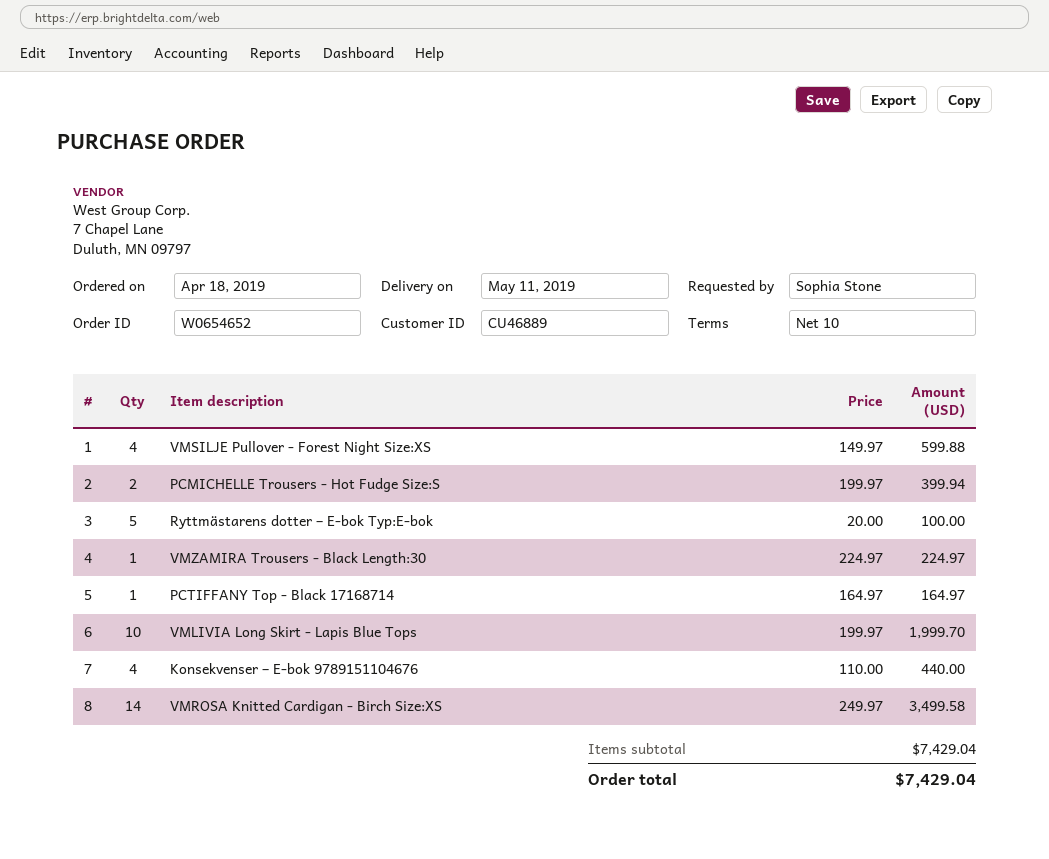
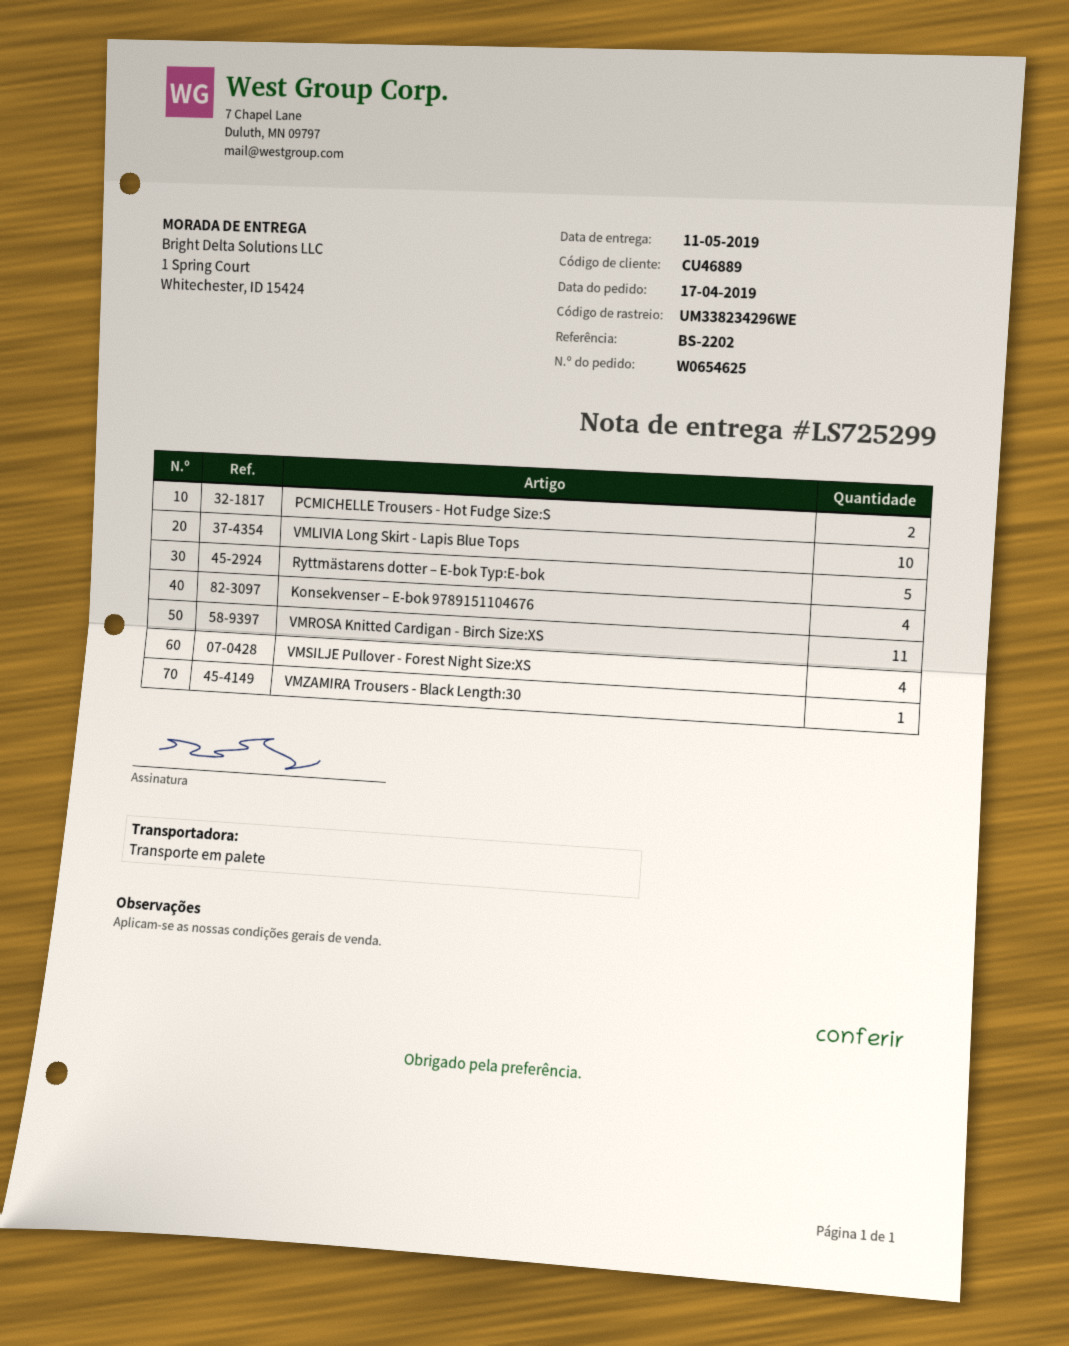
order number: W0654652 -> W0654625
order date: 2019-04-18 -> 2019-04-17
PCTIFFANY Top - Black 17168714: 1 -> none
VMROSA Knitted Cardigan - Birch Size:XS: 14 -> 11

